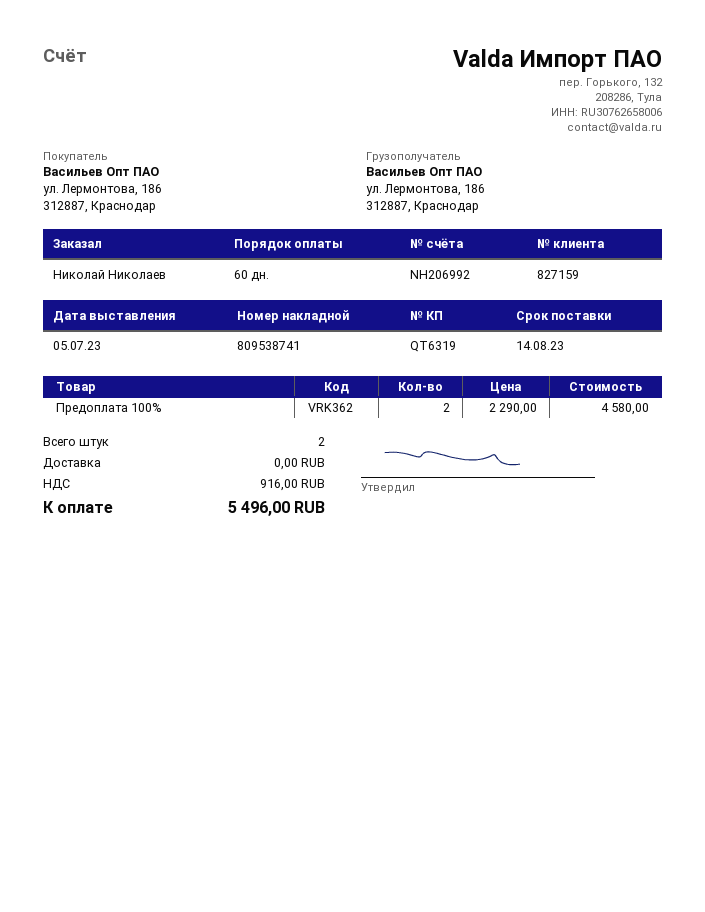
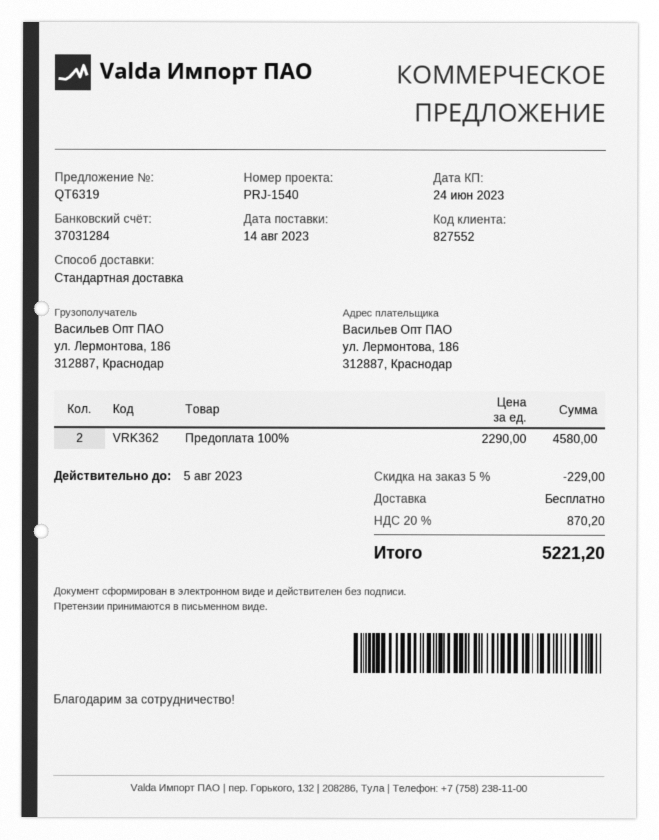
customer number: 827159 -> 827552
discount: none -> 5% = 229.00
tax: 916.00 -> 870.20
total: 5496.00 -> 5221.20

